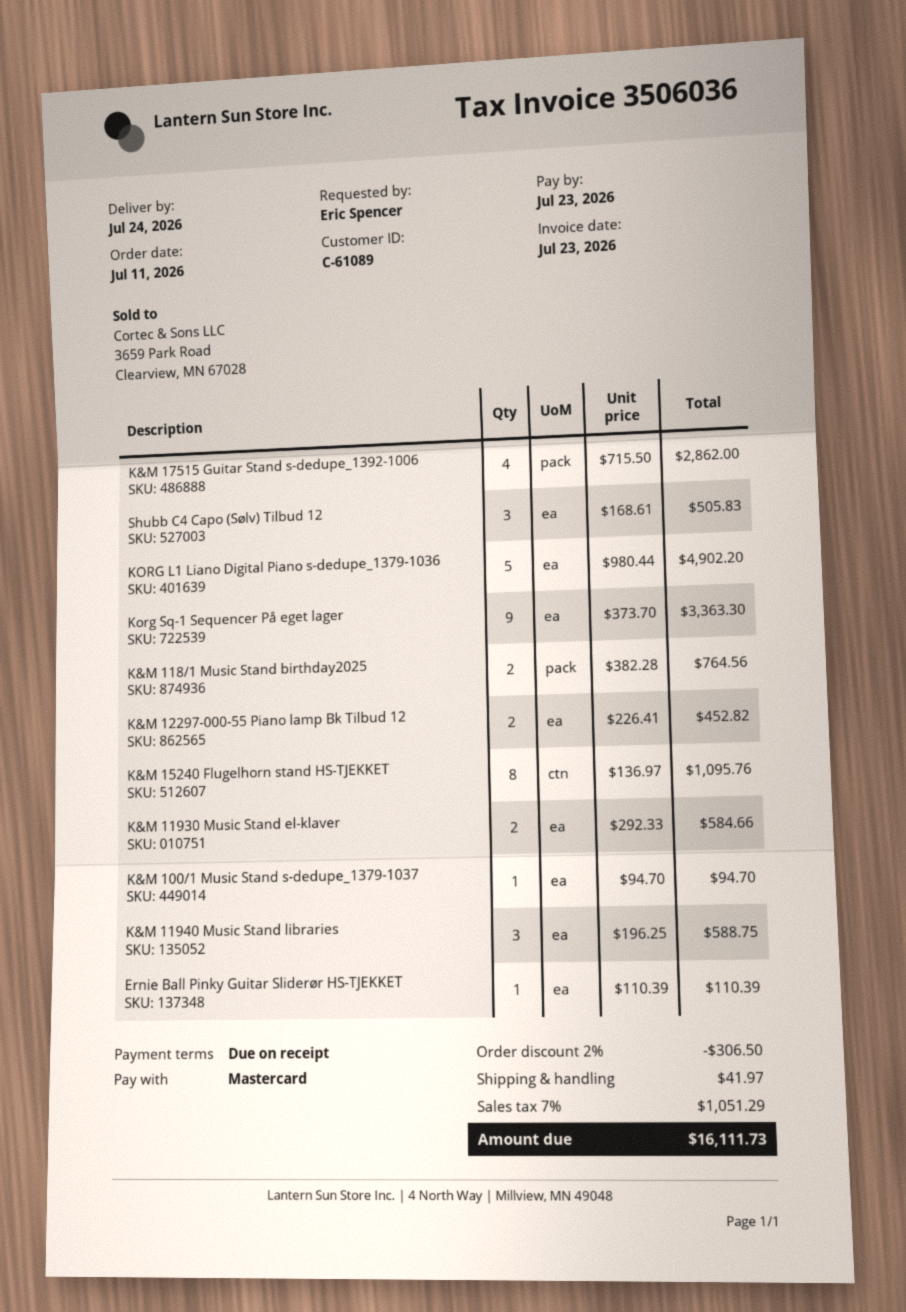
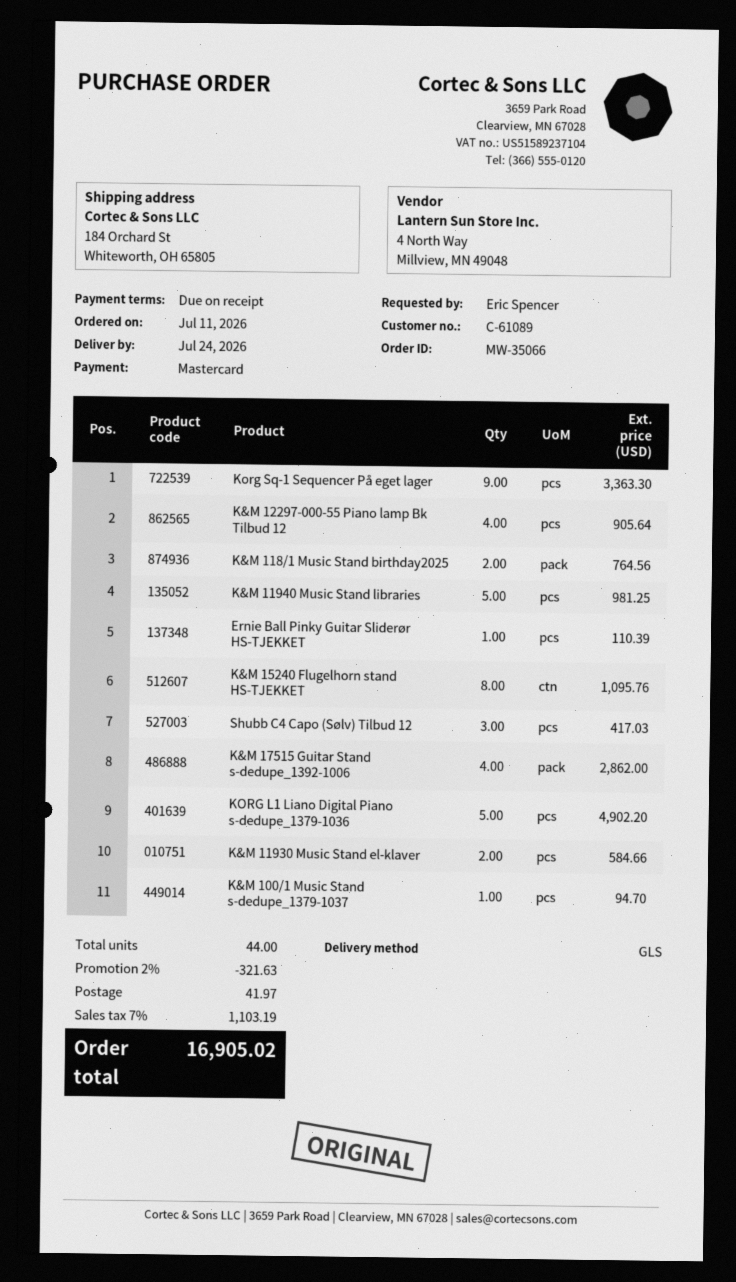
Shubb C4 Capo (Sølv) Tilbud 12: 3 for 505.83 -> 3 for 417.03
K&M 12297-000-55 Piano lamp Bk Tilbud 12: 2 for 452.82 -> 4 for 905.64
K&M 11940 Music Stand libraries: 3 for 588.75 -> 5 for 981.25
discount: 2% = 306.50 -> 2% = 321.63
tax: 7% = 1051.29 -> 7% = 1103.19
total: 16111.73 -> 16905.02

